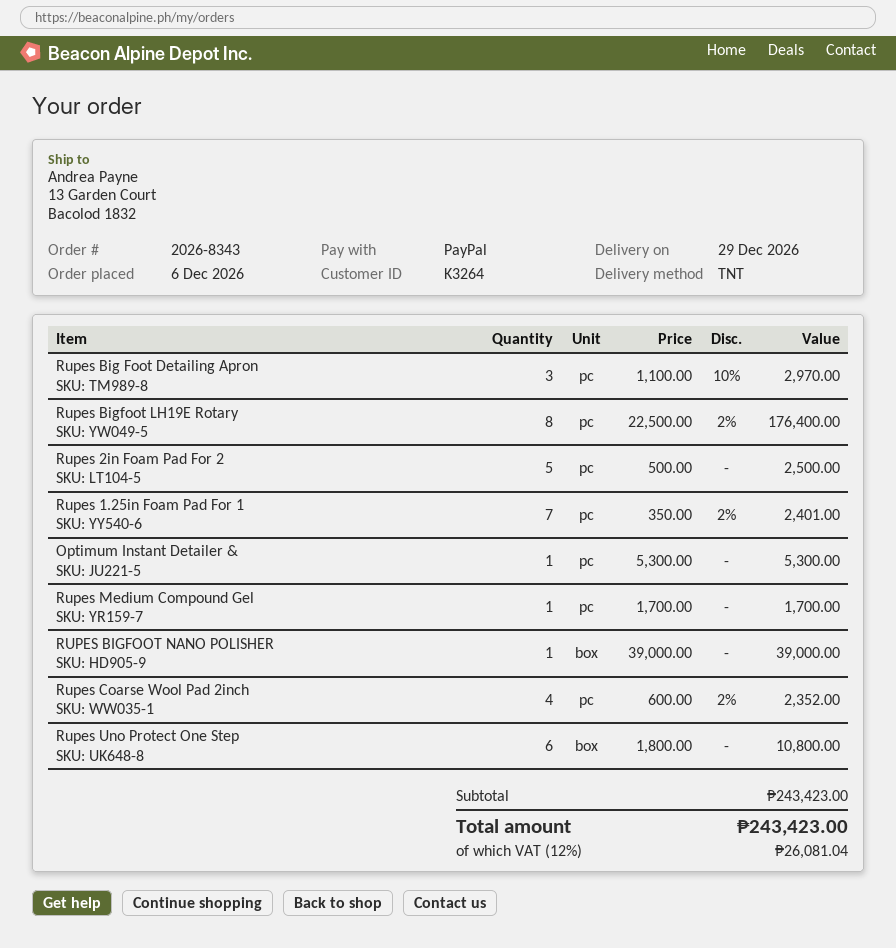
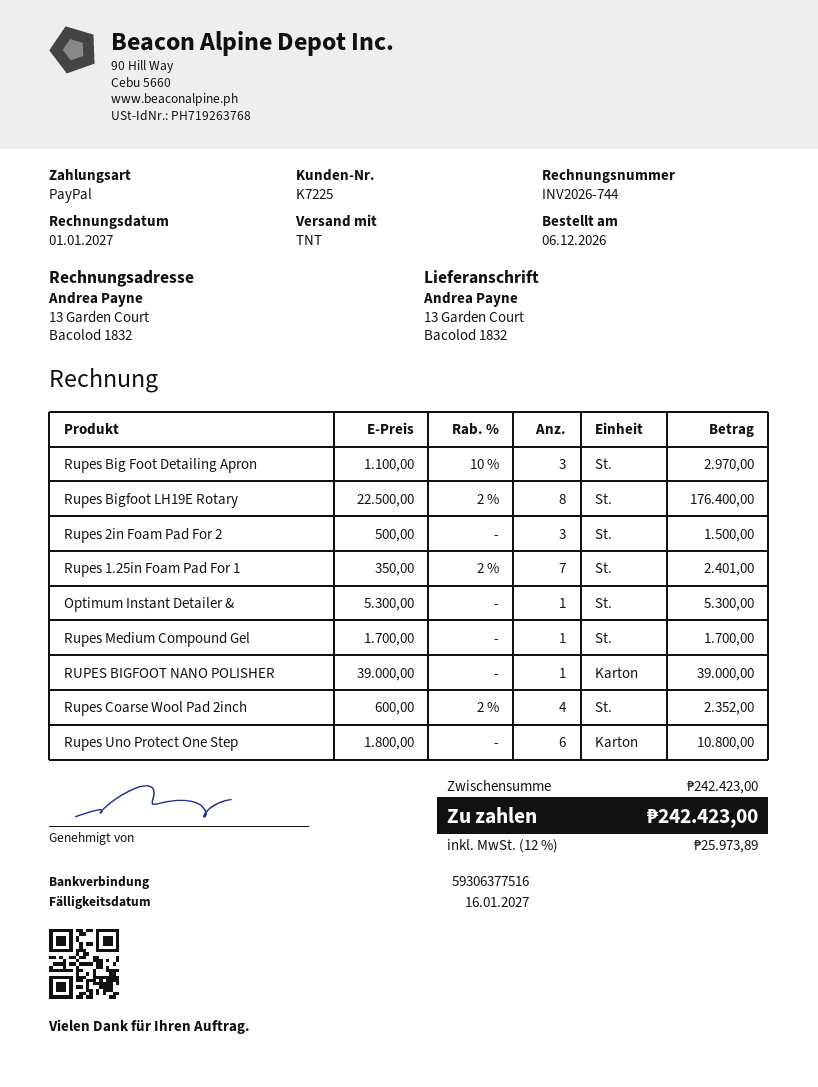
customer number: K3264 -> K7225
Rupes 2in Foam Pad For 2: 5 x 500.00 = 2500.00 -> 3 x 500.00 = 1500.00
subtotal: 243423.00 -> 242423.00
tax: 12% = 26081.04 -> 12% = 25973.89
total: 243423.00 -> 242423.00

